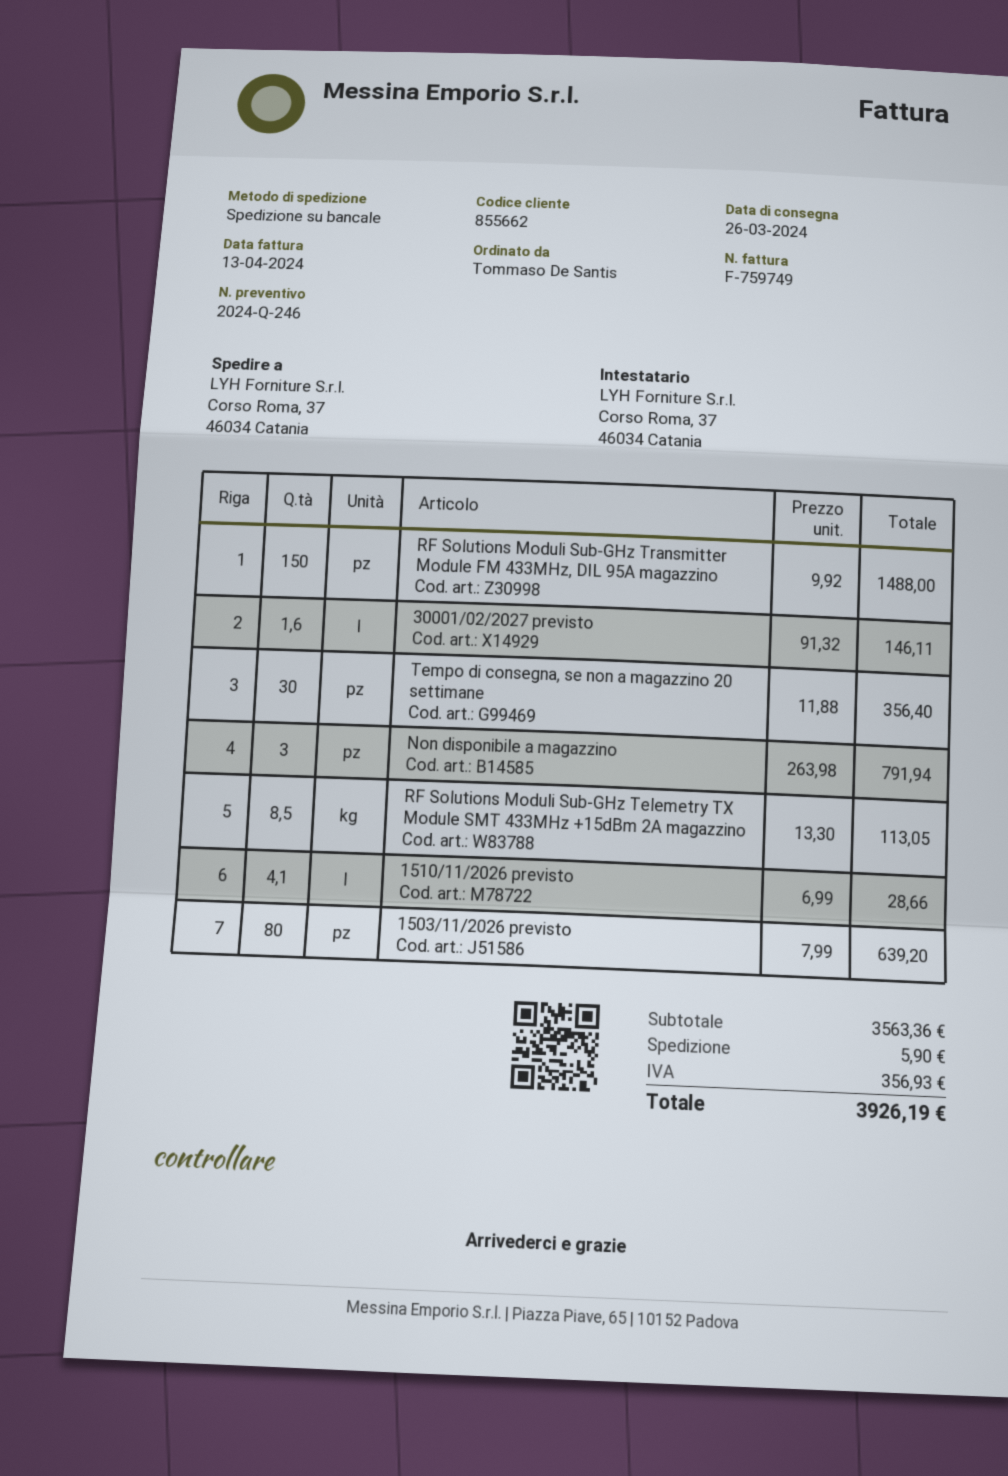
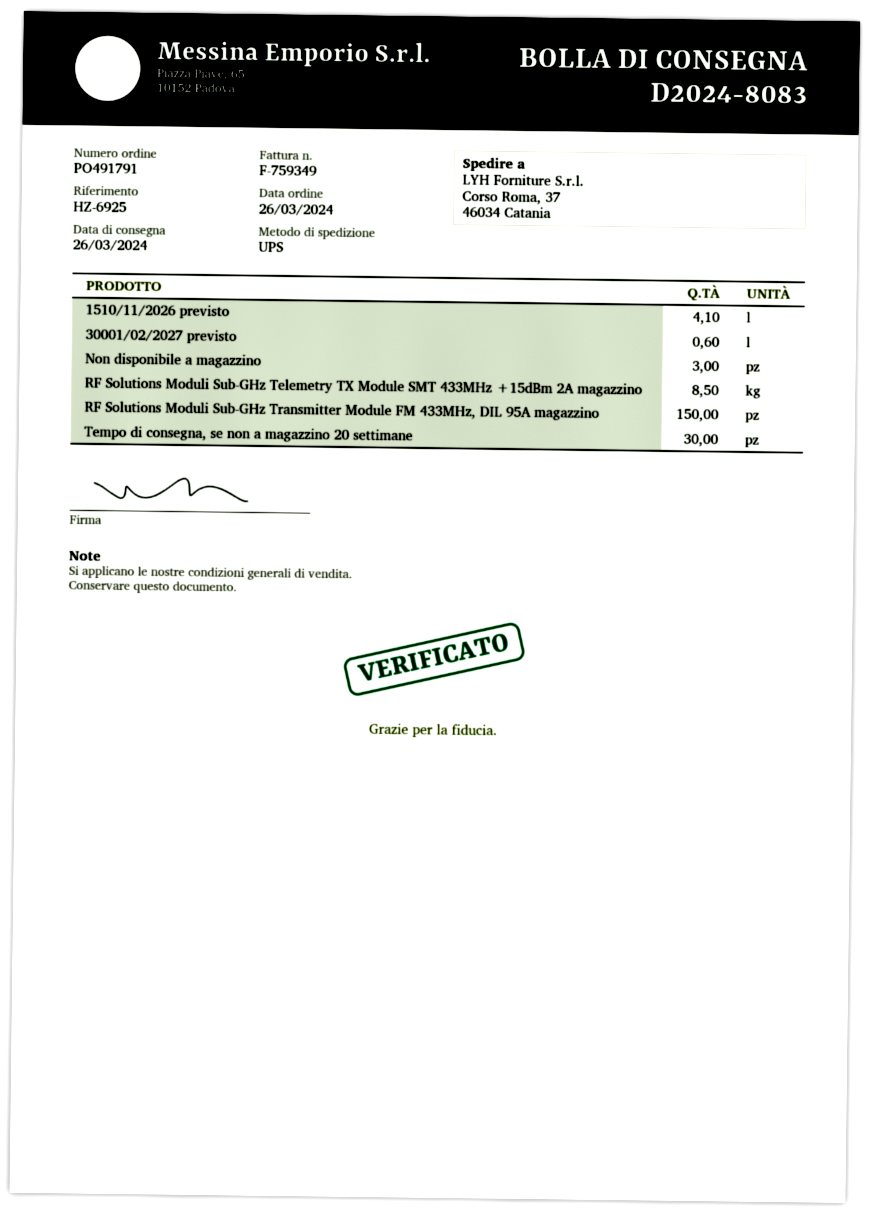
invoice number: F-759749 -> F-759349
shipping method: pallet freight -> UPS
30001/02/2027 previsto: 1.6 -> 0.6
1503/11/2026 previsto: 80 -> none

